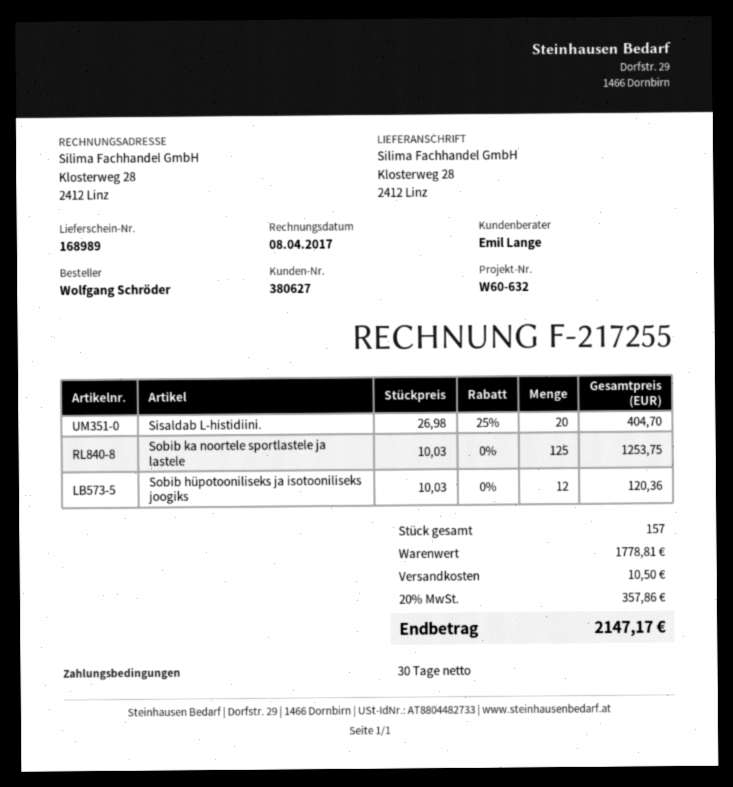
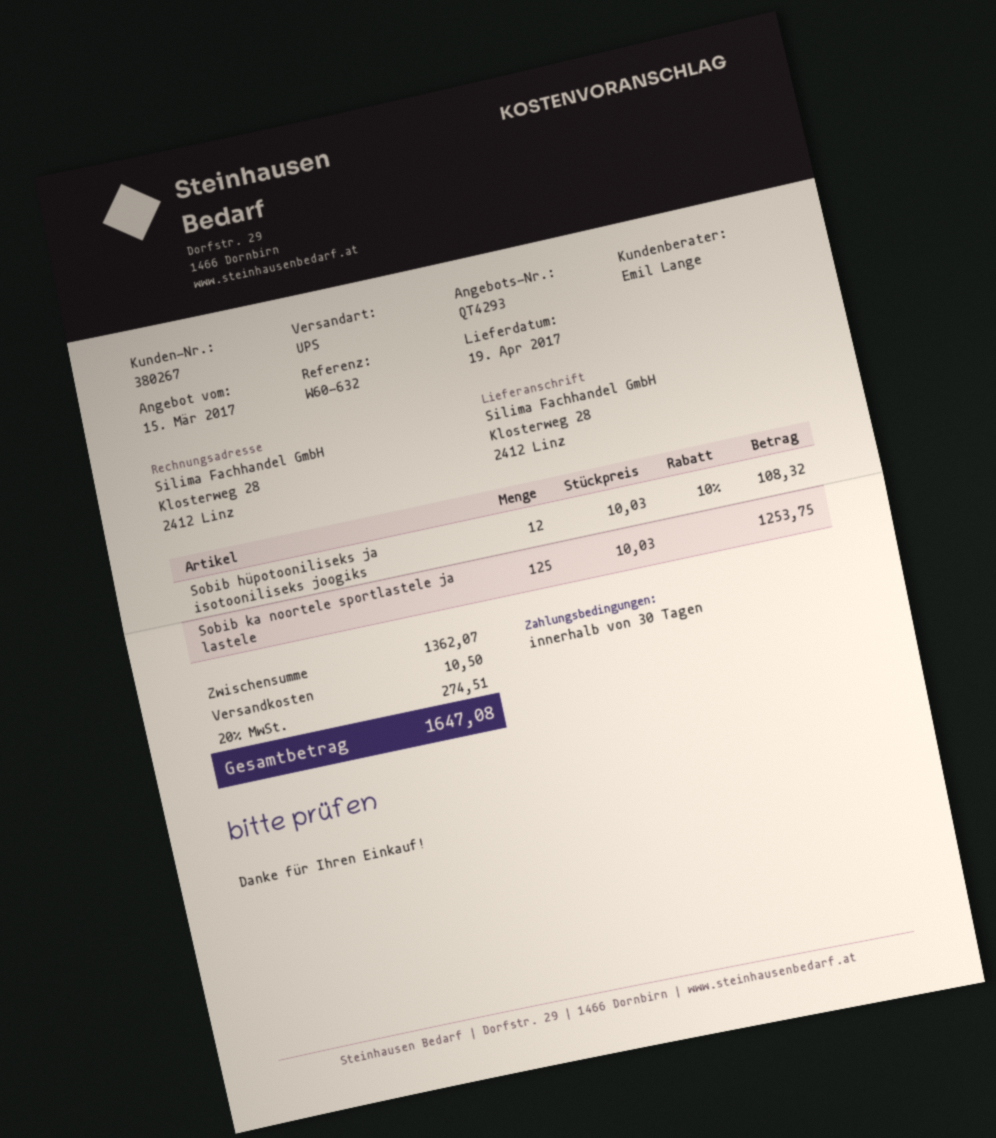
customer number: 380627 -> 380267
Sisaldab L-histidiini.: 20 x 26.98 - 25% = 404.70 -> none
Sobib hüpotooniliseks ja isotooniliseks joogiks: 12 x 10.03 = 120.36 -> 12 x 10.03 - 10% = 108.32
subtotal: 1778.81 -> 1362.07
tax: 20% = 357.86 -> 20% = 274.51
total: 2147.17 -> 1647.08

